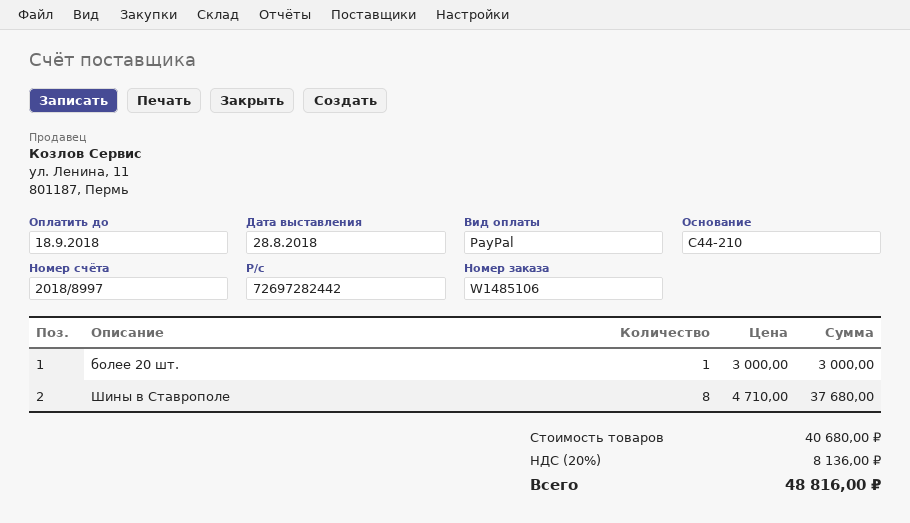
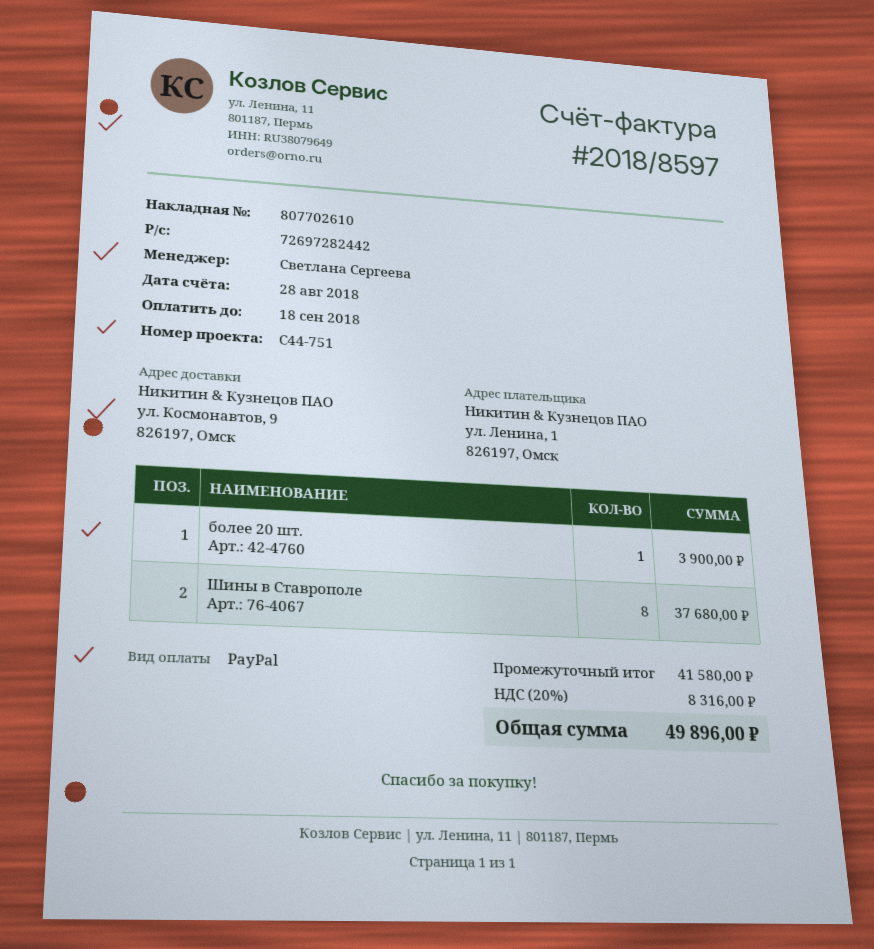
invoice number: 2018/8997 -> 2018/8597
reference: C44-210 -> C44-751
более 20 шт.: 1 for 3000.00 -> 1 for 3900.00
subtotal: 40680.00 -> 41580.00
tax: 20% = 8136.00 -> 20% = 8316.00
total: 48816.00 -> 49896.00

